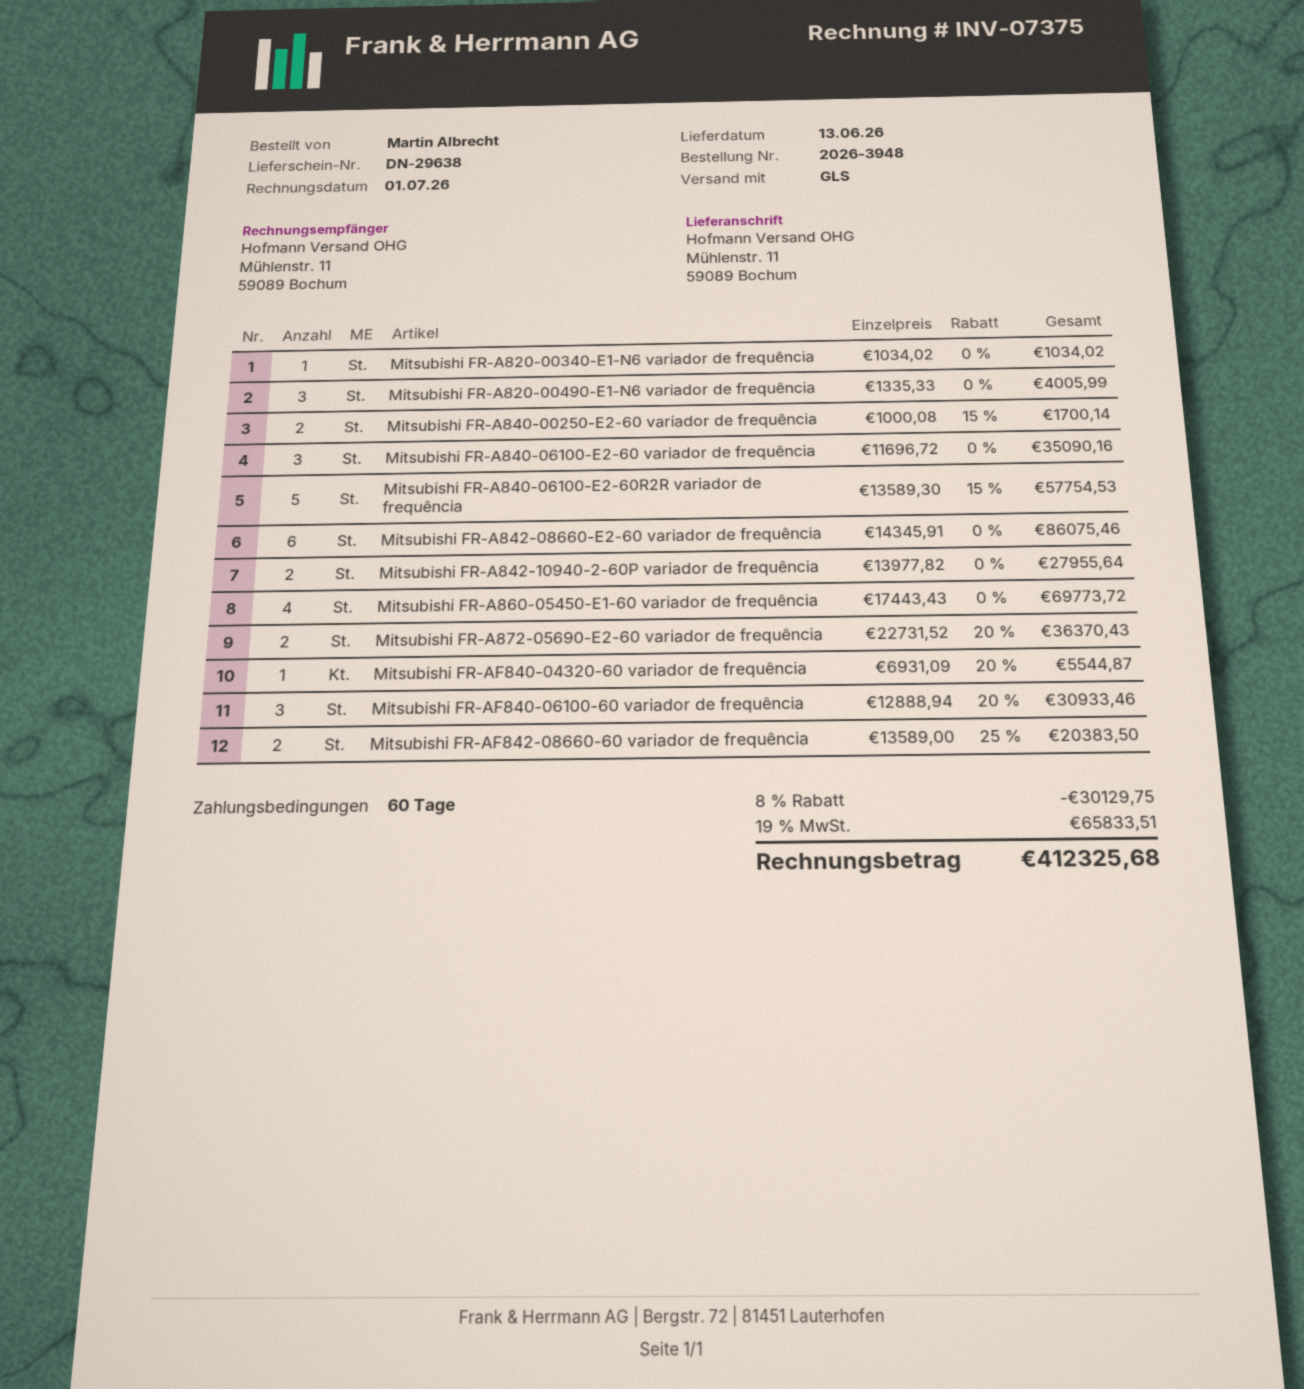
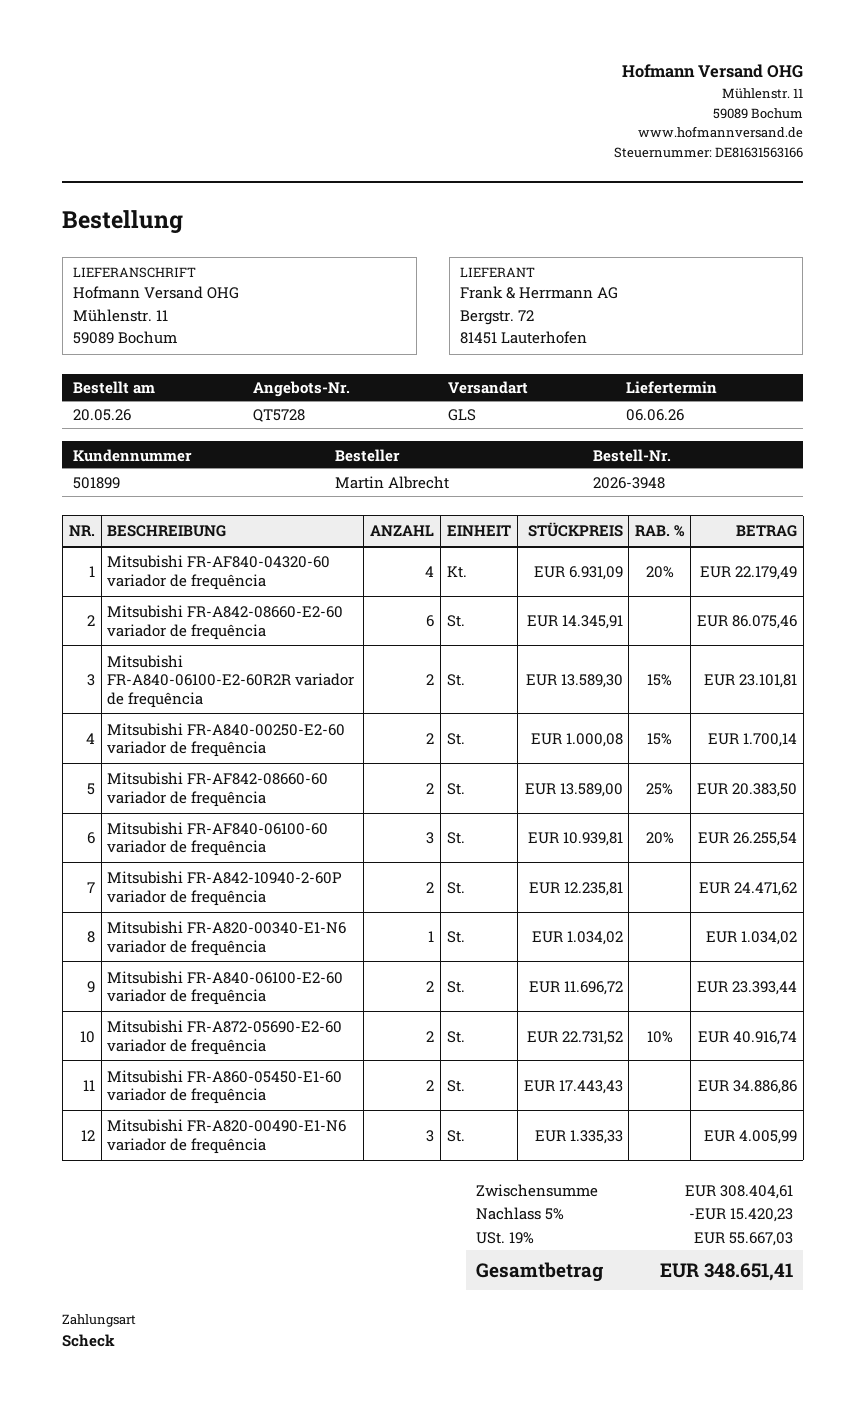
delivery date: 2026-06-13 -> 2026-06-06
Mitsubishi FR-A840-06100-E2-60 variador de frequência: 3 x 11696.72 = 35090.16 -> 2 x 11696.72 = 23393.44
Mitsubishi FR-A840-06100-E2-60R2R variador de frequência: 5 x 13589.30 - 15% = 57754.53 -> 2 x 13589.30 - 15% = 23101.81
Mitsubishi FR-A842-10940-2-60P variador de frequência: 2 x 13977.82 = 27955.64 -> 2 x 12235.81 = 24471.62
Mitsubishi FR-A860-05450-E1-60 variador de frequência: 4 x 17443.43 = 69773.72 -> 2 x 17443.43 = 34886.86
Mitsubishi FR-A872-05690-E2-60 variador de frequência: 2 x 22731.52 - 20% = 36370.43 -> 2 x 22731.52 - 10% = 40916.74
Mitsubishi FR-AF840-04320-60 variador de frequência: 1 x 6931.09 - 20% = 5544.87 -> 4 x 6931.09 - 20% = 22179.49
Mitsubishi FR-AF840-06100-60 variador de frequência: 3 x 12888.94 - 20% = 30933.46 -> 3 x 10939.81 - 20% = 26255.54
discount: 8% = 30129.75 -> 5% = 15420.23
tax: 19% = 65833.51 -> 19% = 55667.03
total: 412325.68 -> 348651.41

